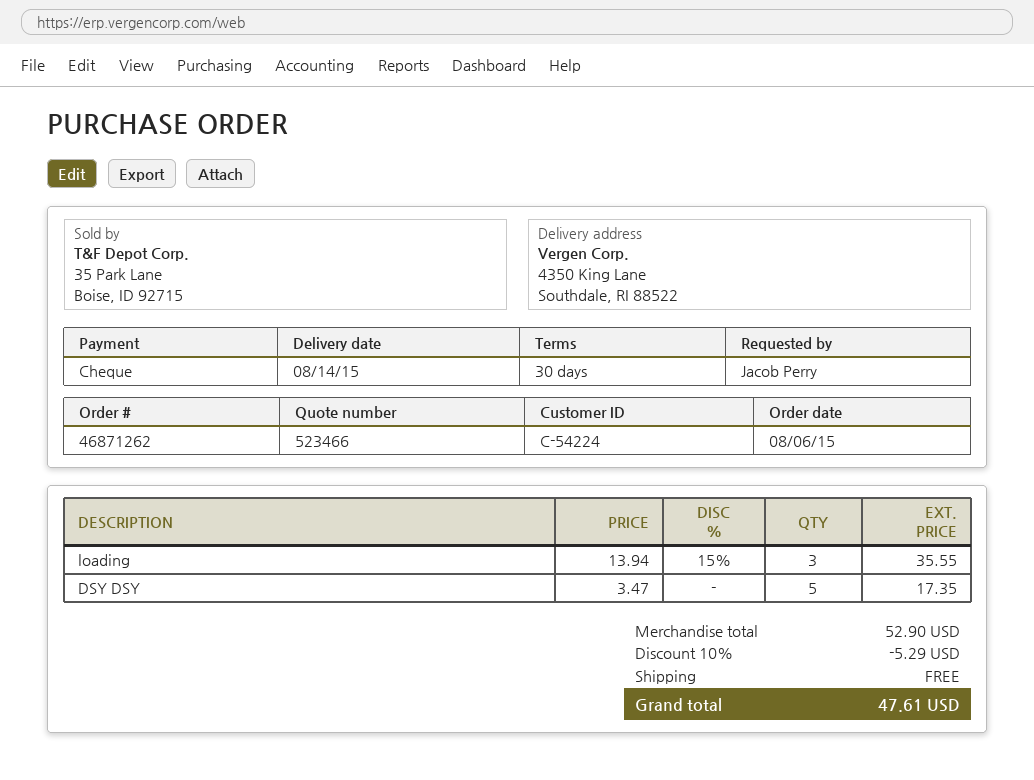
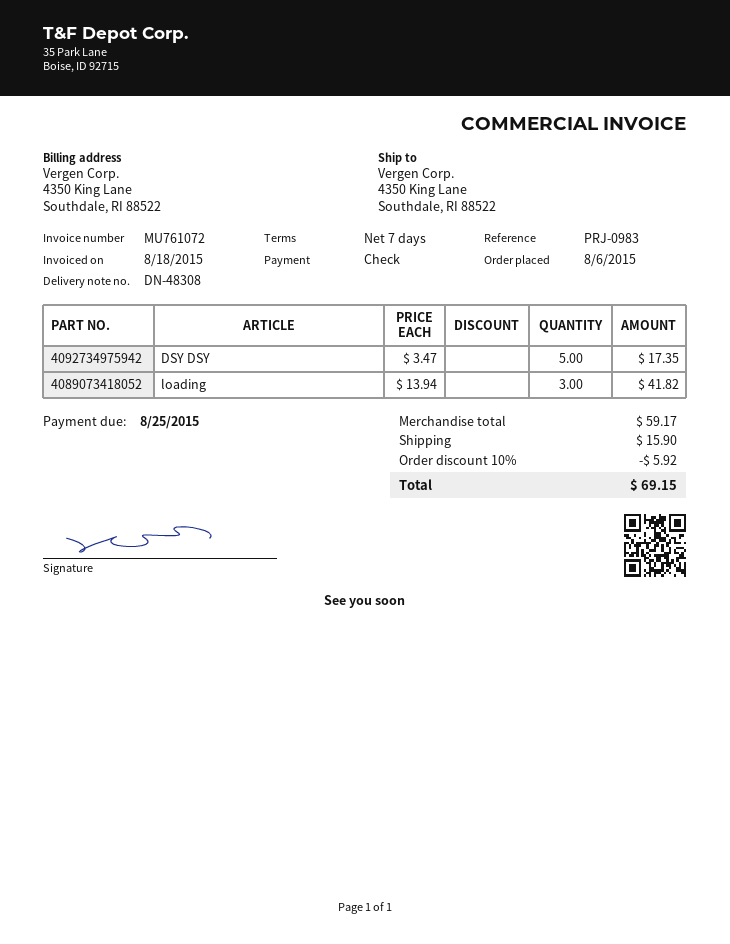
payment terms: 30 days -> 7 days
loading: 3 x 13.94 - 15% = 35.55 -> 3 x 13.94 = 41.82
subtotal: 52.90 -> 59.17
discount: 10% = 5.29 -> 10% = 5.92
shipping: 0.00 -> 15.90
total: 47.61 -> 69.15

